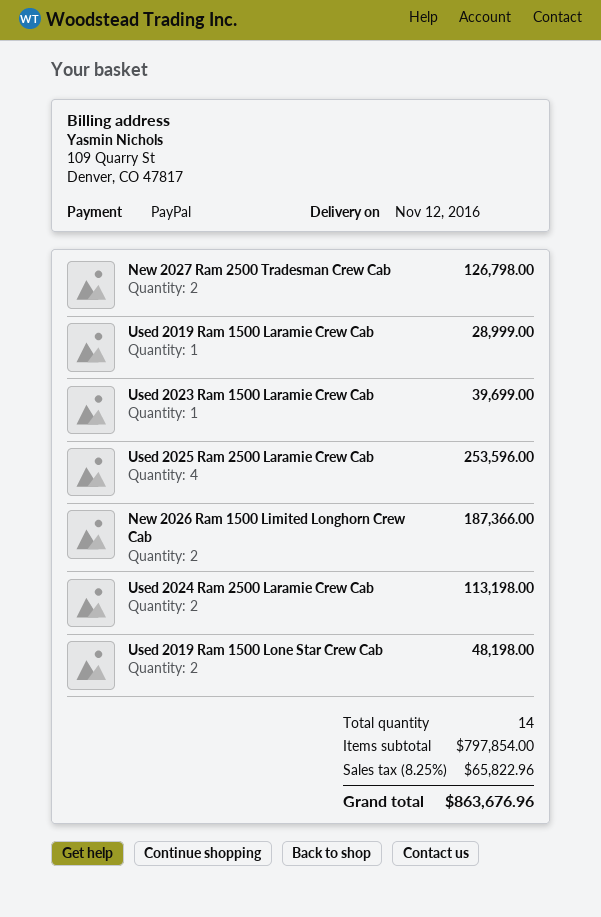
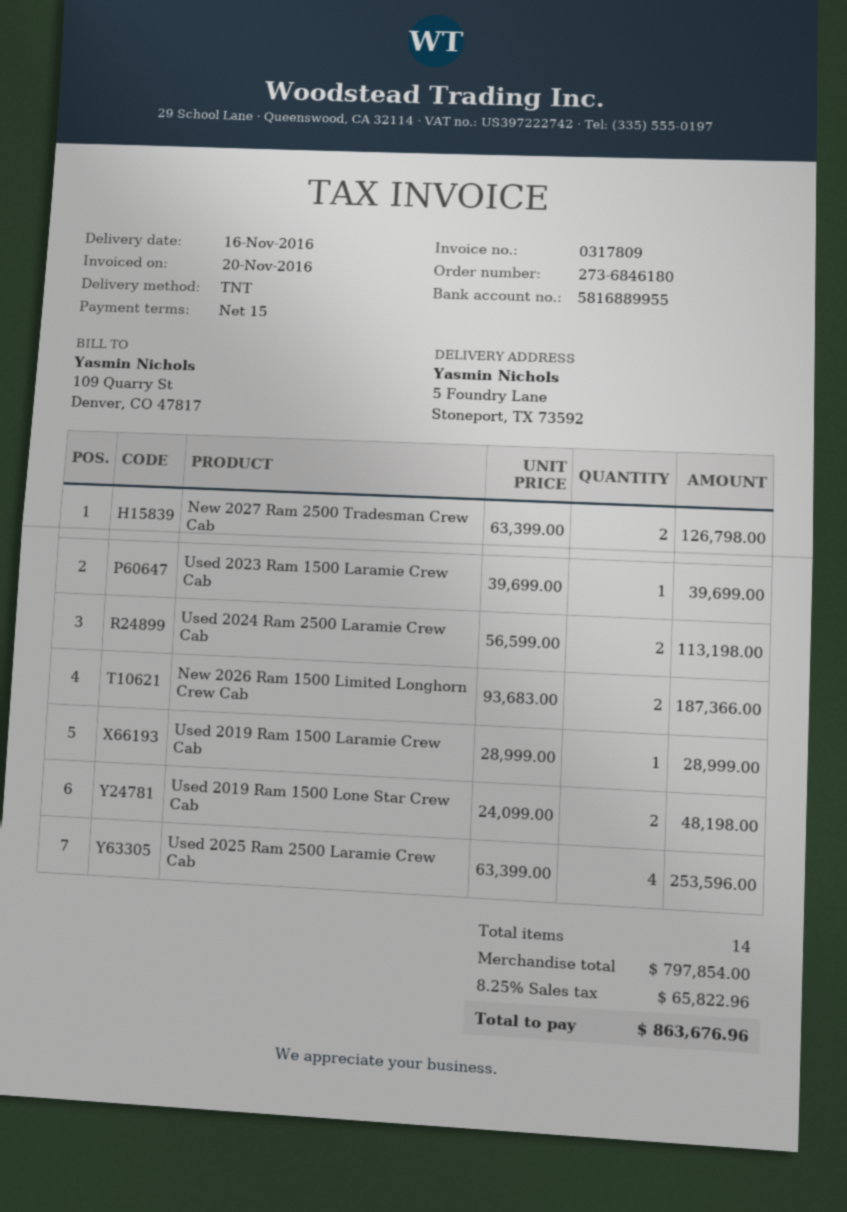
delivery date: 2016-11-12 -> 2016-11-16

